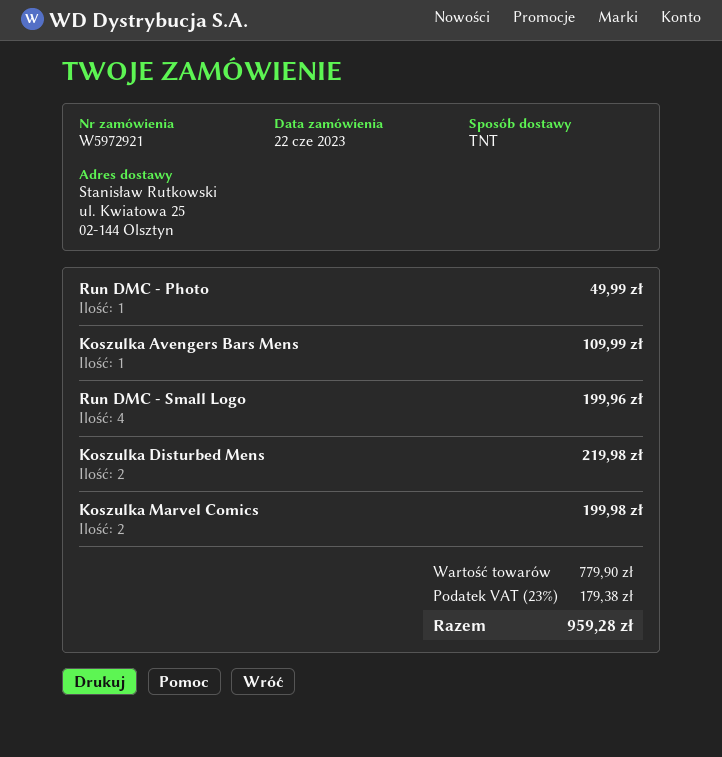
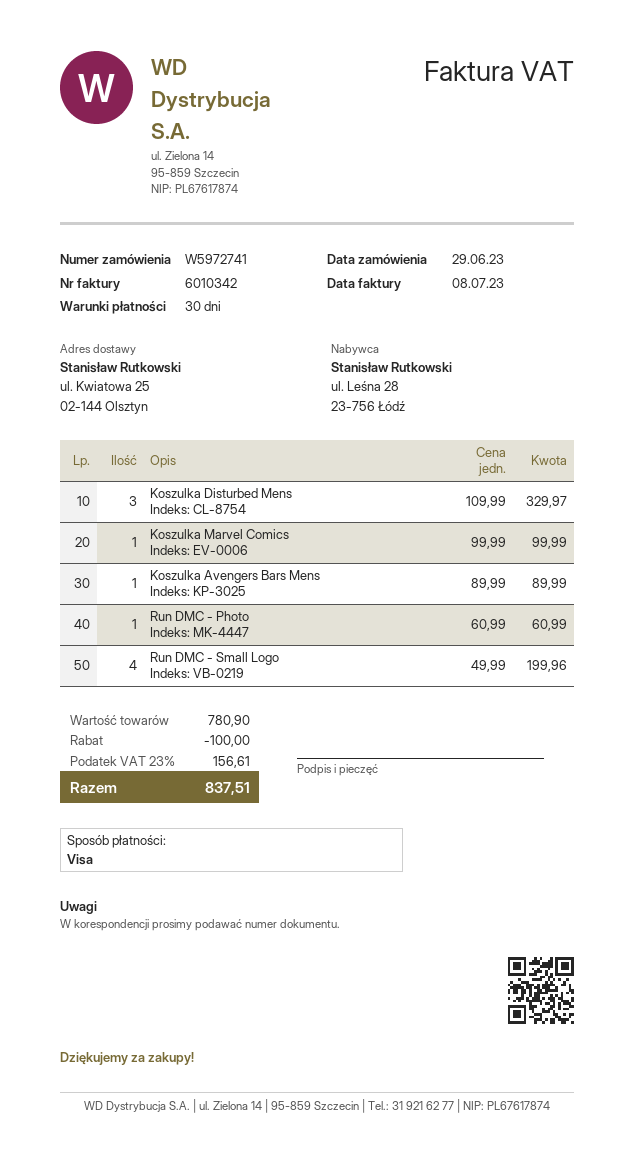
order number: W5972921 -> W5972741
order date: 2023-06-22 -> 2023-06-29
Run DMC - Photo: 1 for 49.99 -> 1 for 60.99
Koszulka Avengers Bars Mens: 1 for 109.99 -> 1 for 89.99
Koszulka Disturbed Mens: 2 for 219.98 -> 3 for 329.97
Koszulka Marvel Comics: 2 for 199.98 -> 1 for 99.99
subtotal: 779.90 -> 780.90
discount: none -> 100.00
tax: 23% = 179.38 -> 23% = 156.61
total: 959.28 -> 837.51

